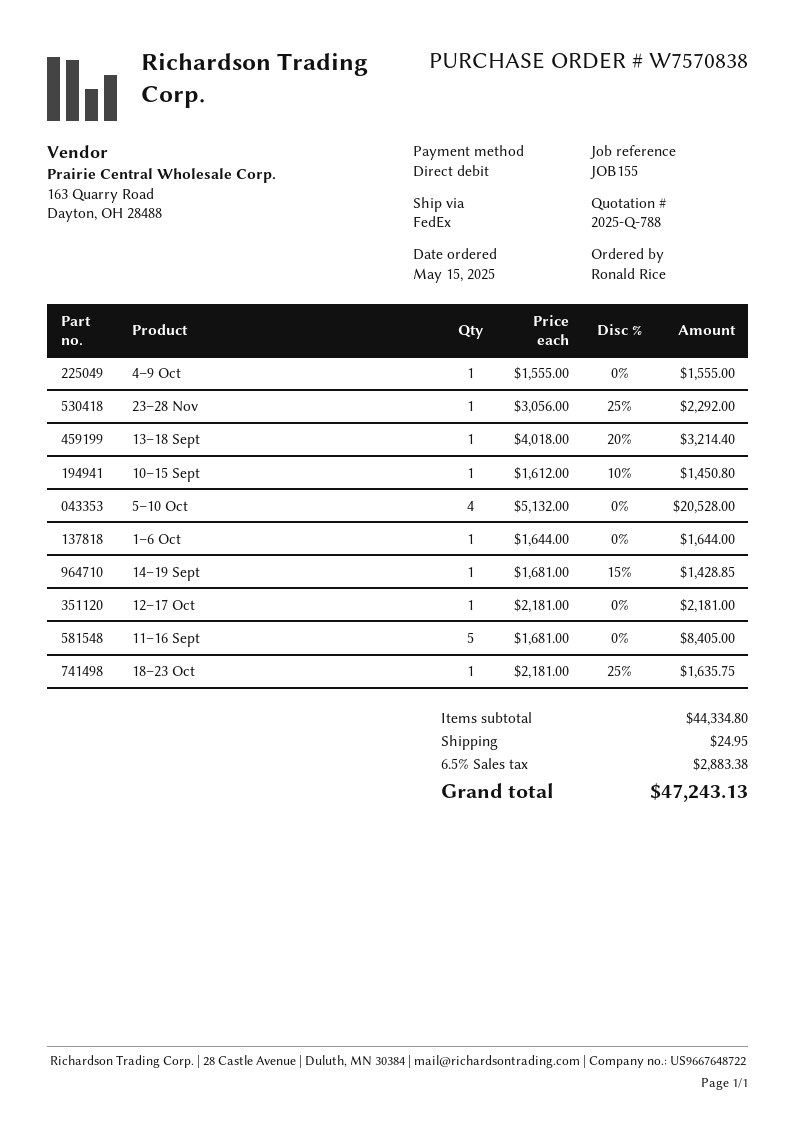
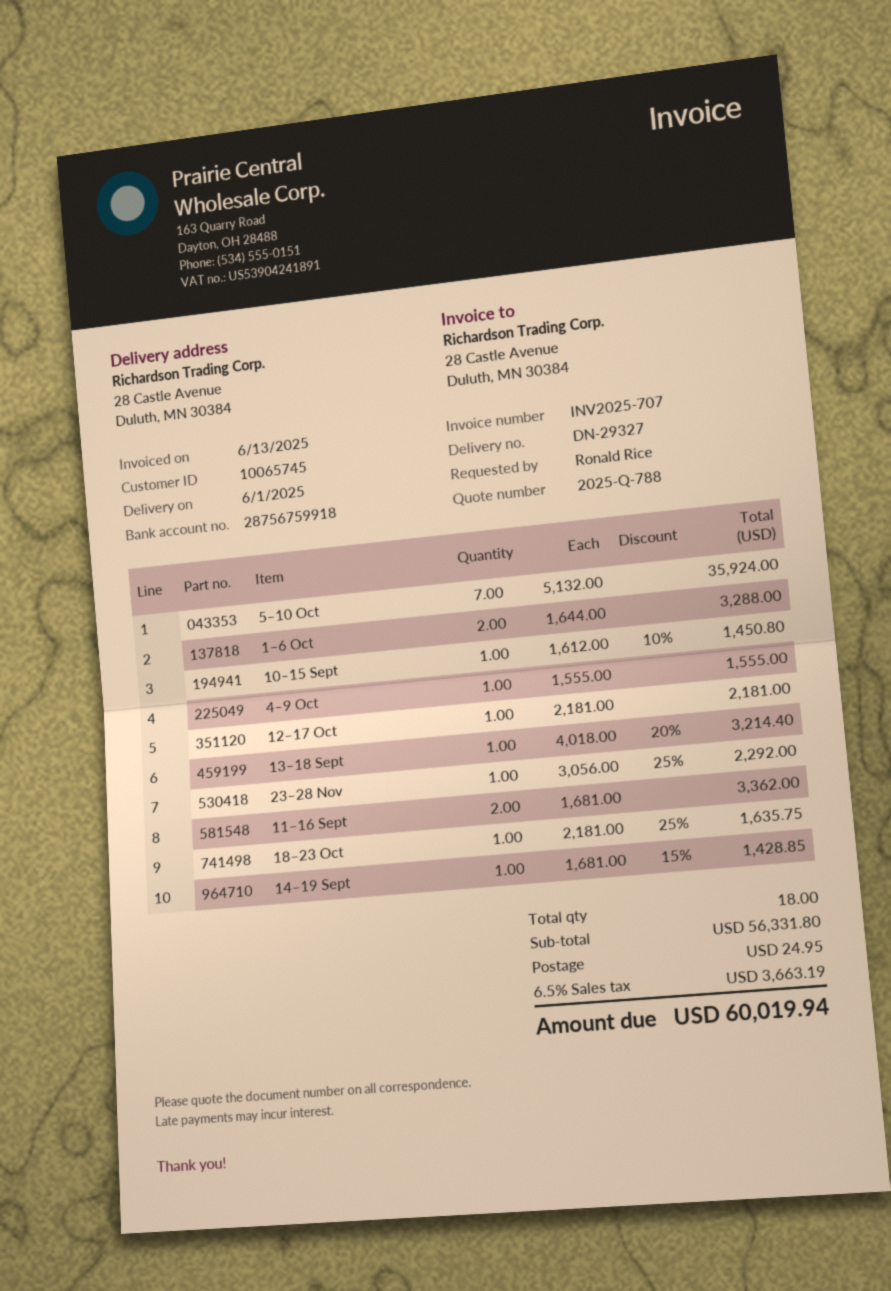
5–10 Oct: 4 x 5132.00 = 20528.00 -> 7 x 5132.00 = 35924.00
1–6 Oct: 1 x 1644.00 = 1644.00 -> 2 x 1644.00 = 3288.00
11–16 Sept: 5 x 1681.00 = 8405.00 -> 2 x 1681.00 = 3362.00
subtotal: 44334.80 -> 56331.80
tax: 6.5% = 2883.38 -> 6.5% = 3663.19
total: 47243.13 -> 60019.94

